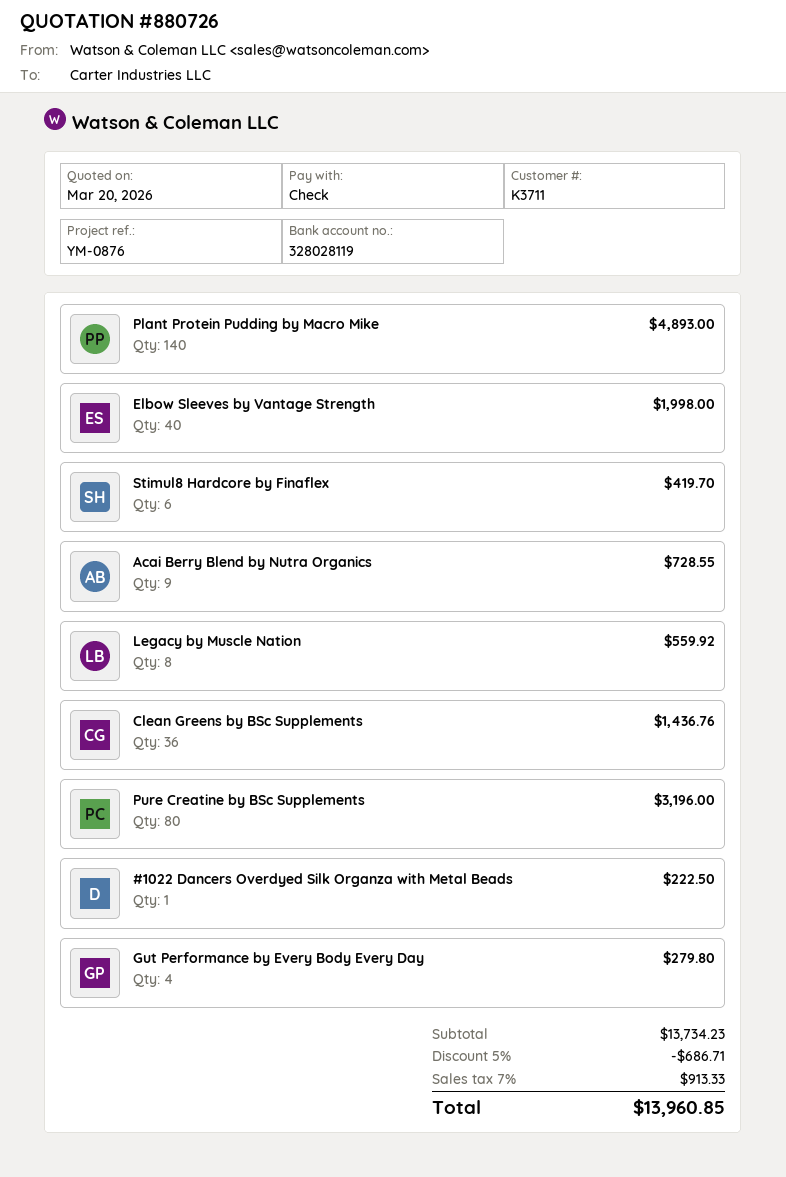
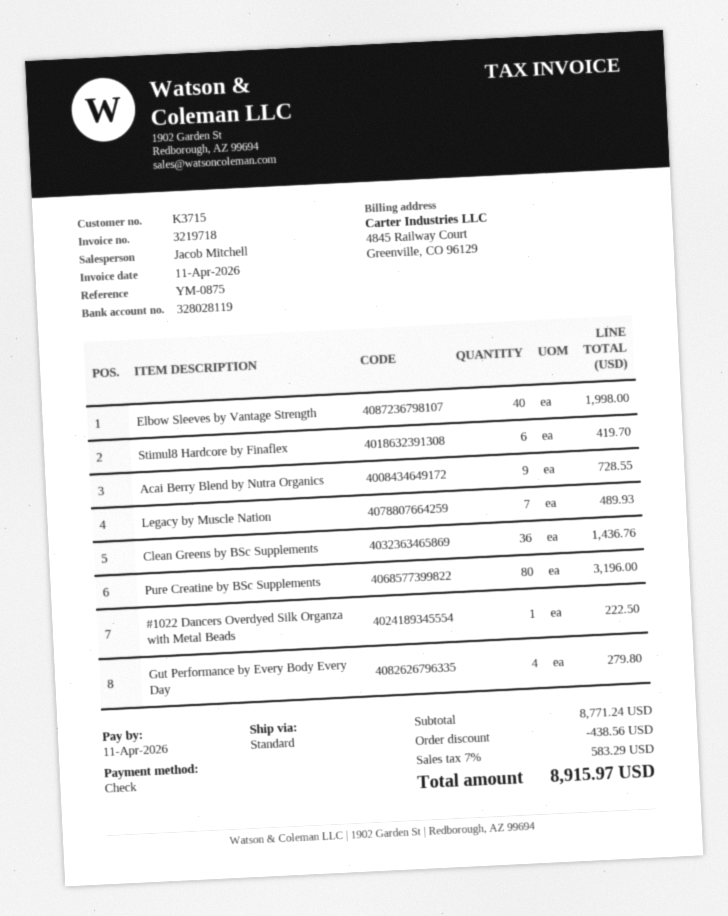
customer number: K3711 -> K3715
reference: YM-0876 -> YM-0875
Plant Protein Pudding by Macro Mike: 140 for 4893.00 -> none
Legacy by Muscle Nation: 8 for 559.92 -> 7 for 489.93
subtotal: 13734.23 -> 8771.24
discount: 686.71 -> 438.56
tax: 7% = 913.33 -> 7% = 583.29
total: 13960.85 -> 8915.97

